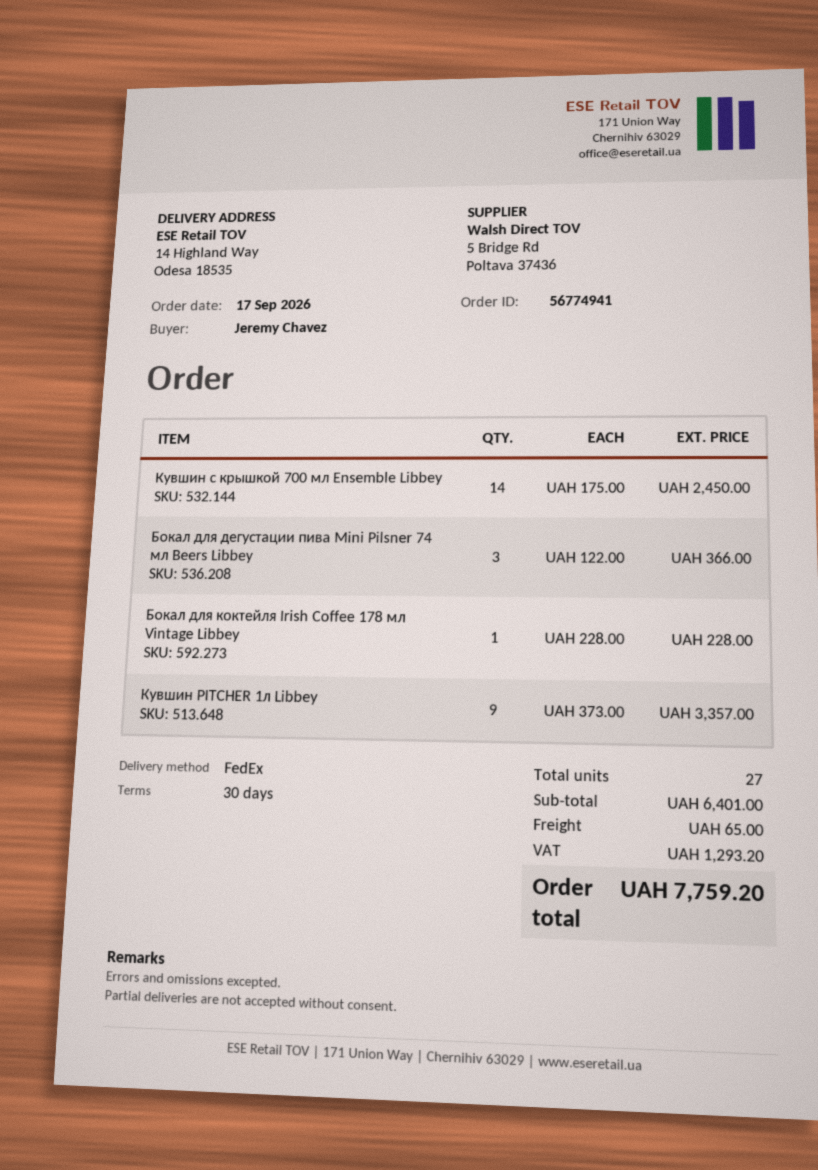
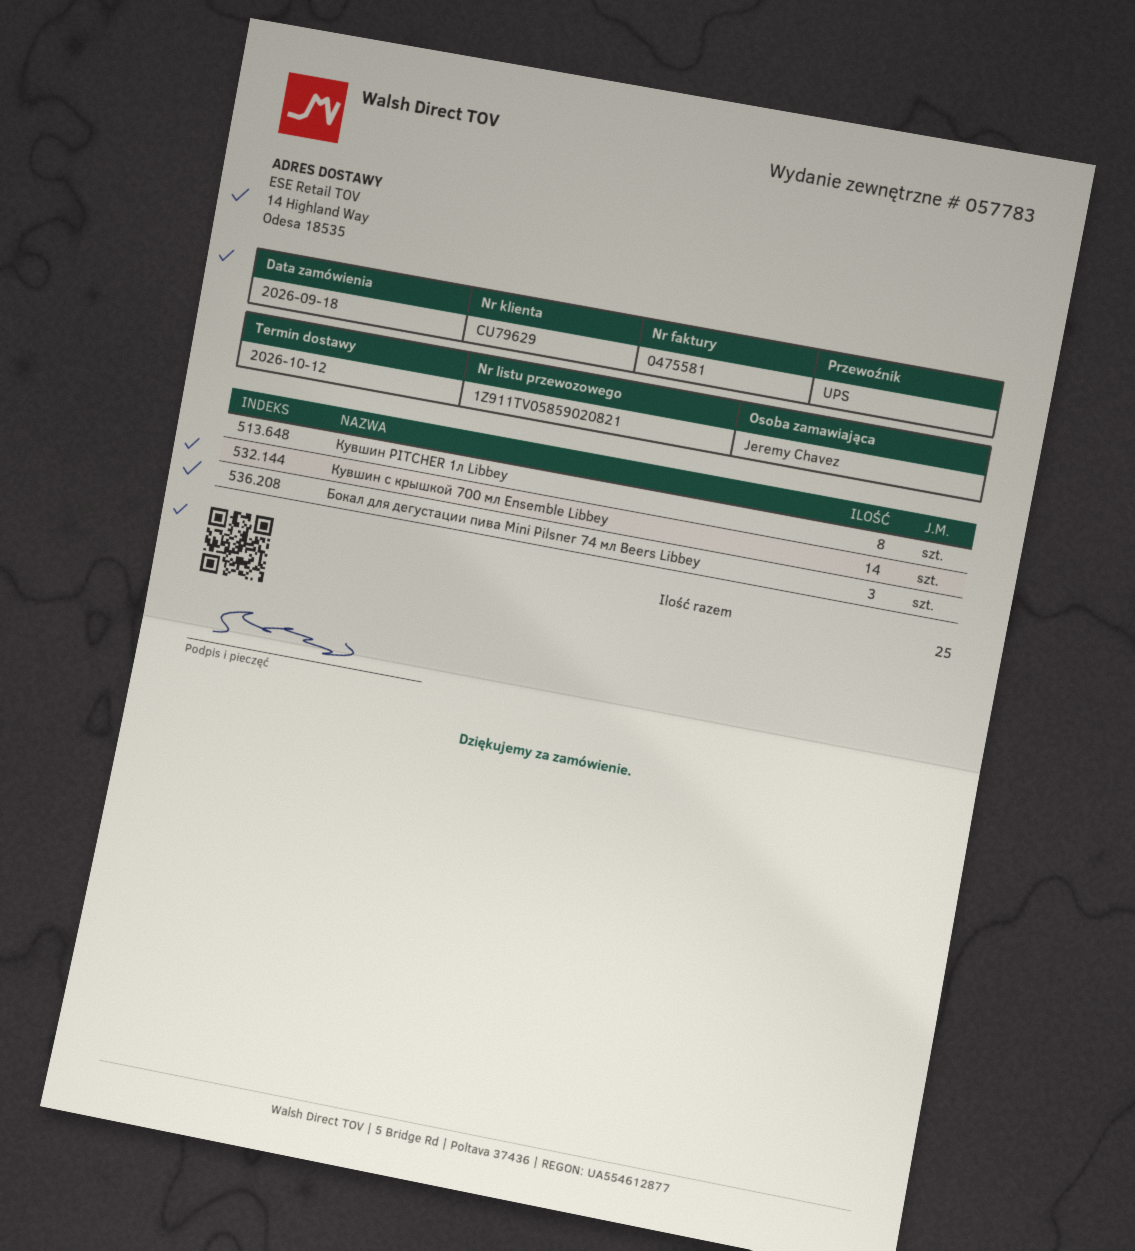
order date: 2026-09-17 -> 2026-09-18
shipping method: FedEx -> UPS
Бокал для коктейля Irish Coffee 178 мл Vintage Libbey: 1 -> none
Кувшин PITCHER 1л Libbey: 9 -> 8
total quantity: 27 -> 25

